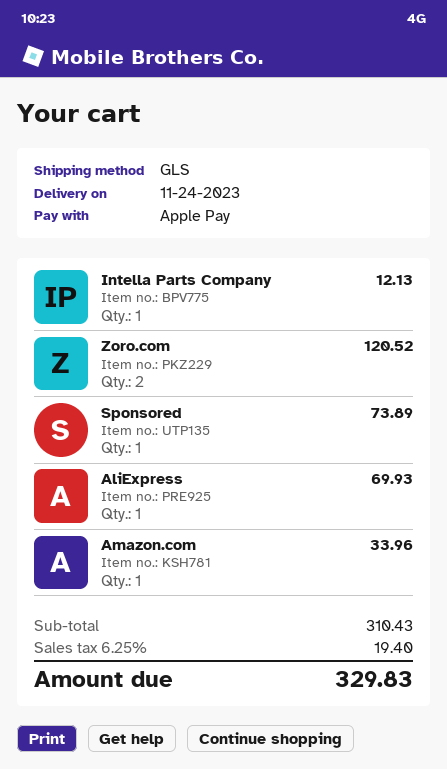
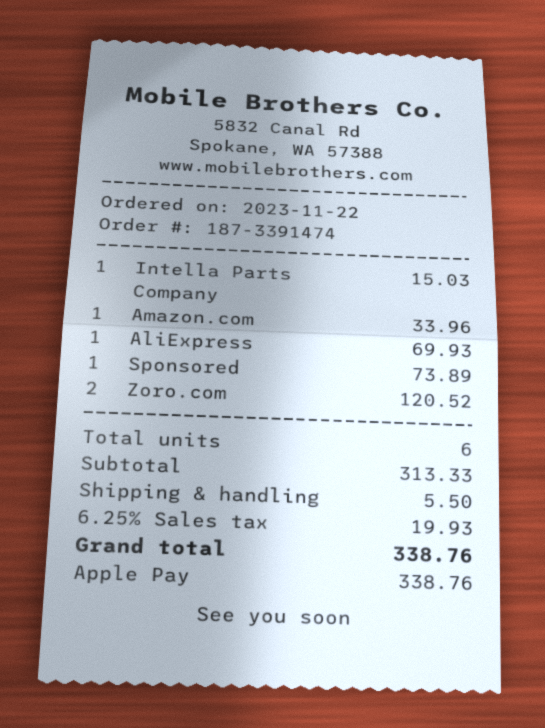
Intella Parts Company: 1 for 12.13 -> 1 for 15.03
subtotal: 310.43 -> 313.33
shipping: none -> 5.50
tax: 6.25% = 19.40 -> 6.25% = 19.93
total: 329.83 -> 338.76

